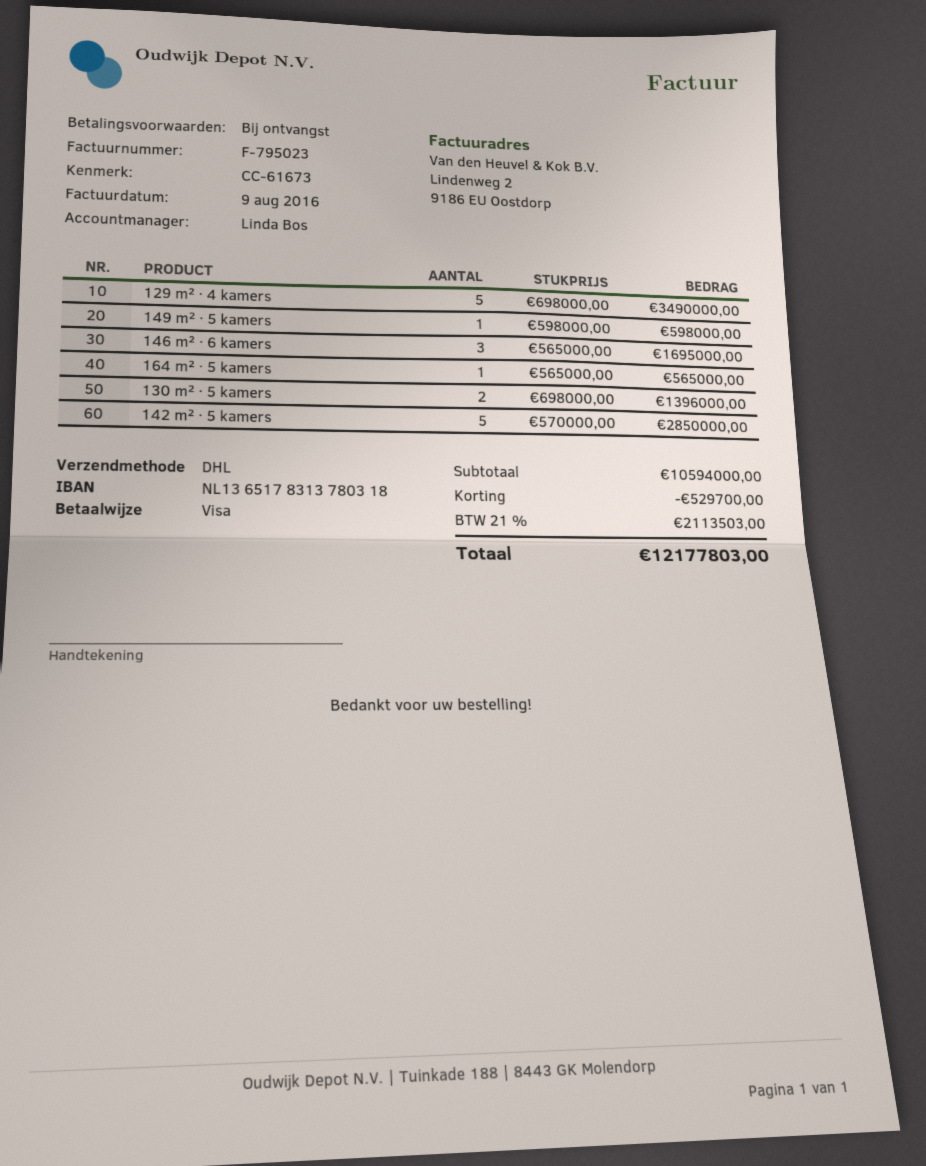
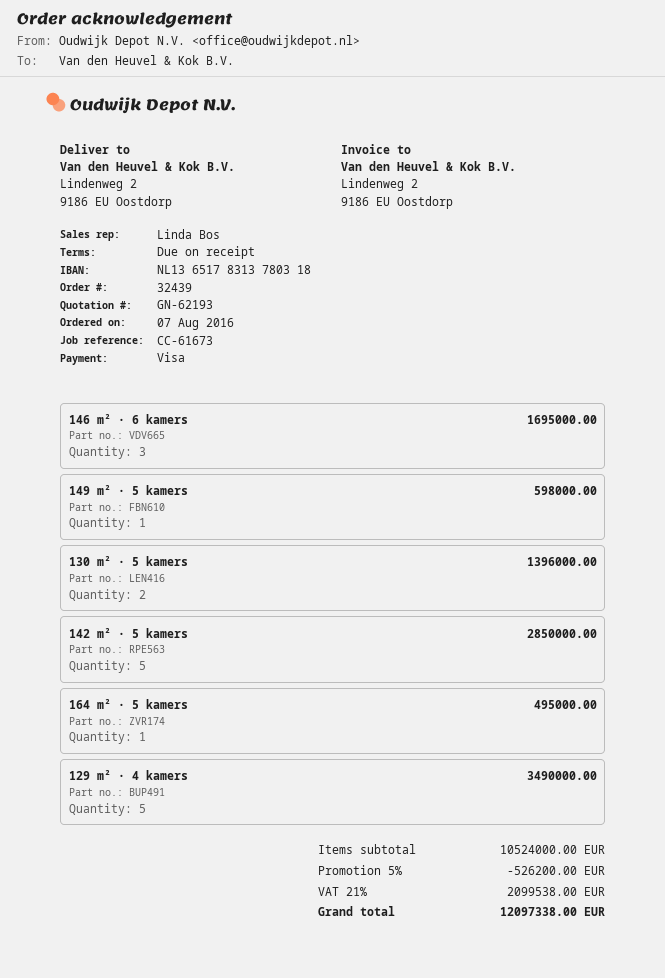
164 m² · 5 kamers: 1 for 565000.00 -> 1 for 495000.00
subtotal: 10594000.00 -> 10524000.00
discount: 529700.00 -> 526200.00
tax: 21% = 2113503.00 -> 21% = 2099538.00
total: 12177803.00 -> 12097338.00

